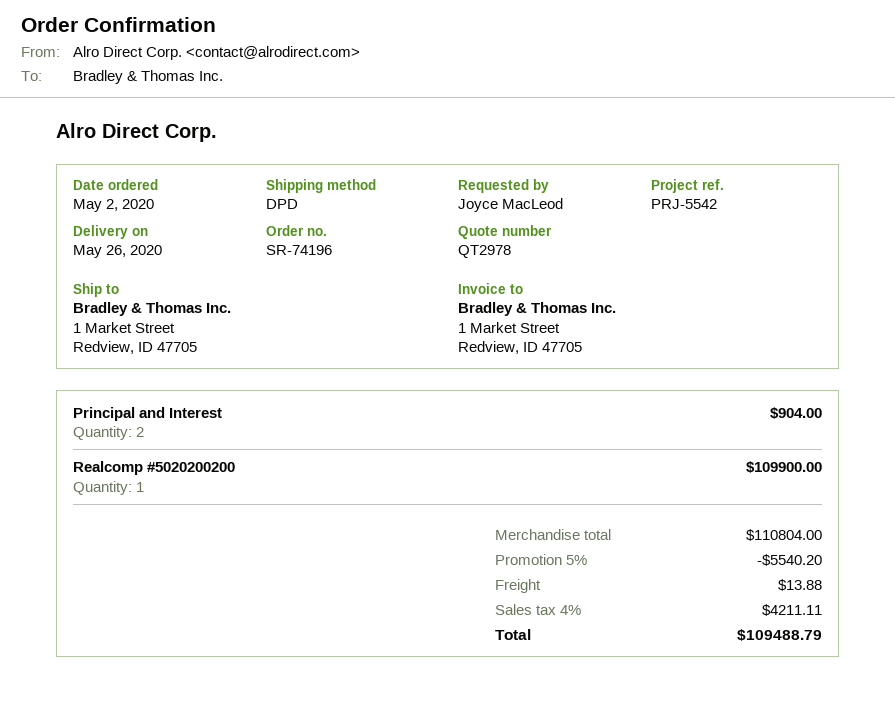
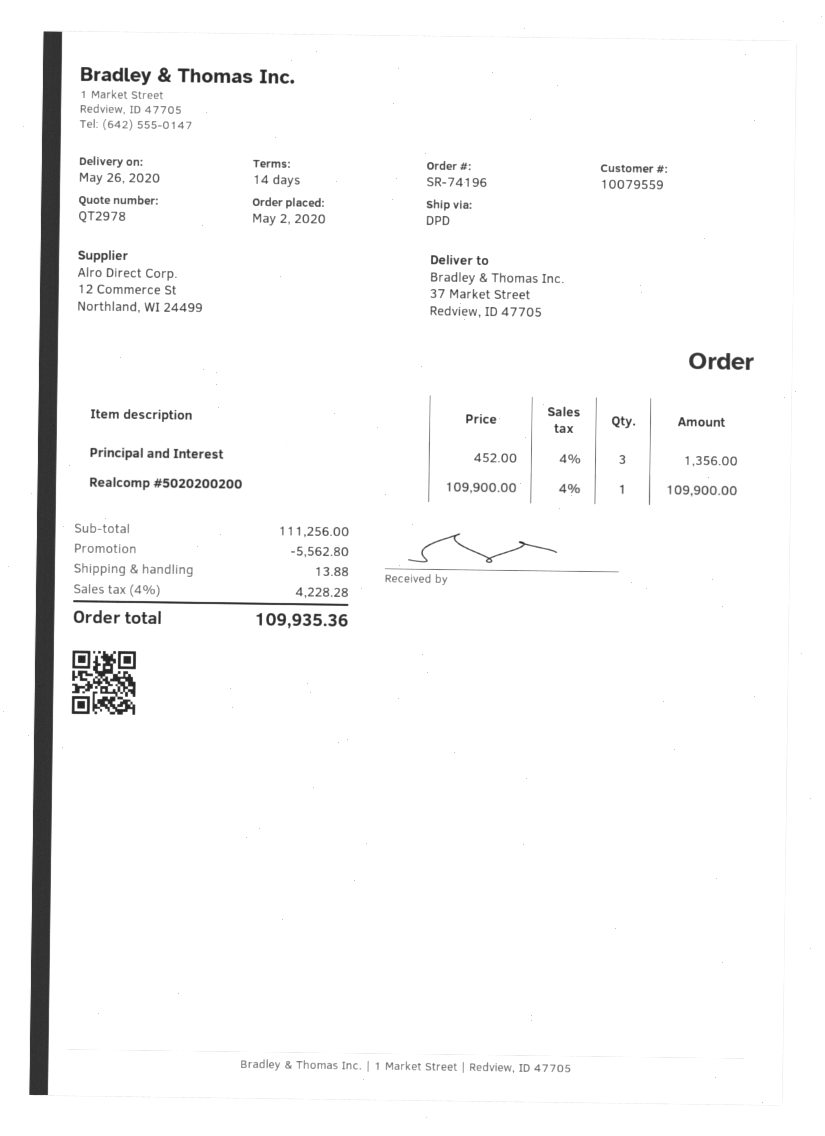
ship to: 1 Market Street, Redview, ID 47705 -> 37 Market Street, Redview, ID 47705
Principal and Interest: 2 for 904.00 -> 3 for 1356.00
subtotal: 110804.00 -> 111256.00
discount: 5540.20 -> 5562.80
tax: 4% = 4211.11 -> 4% = 4228.28
total: 109488.79 -> 109935.36

